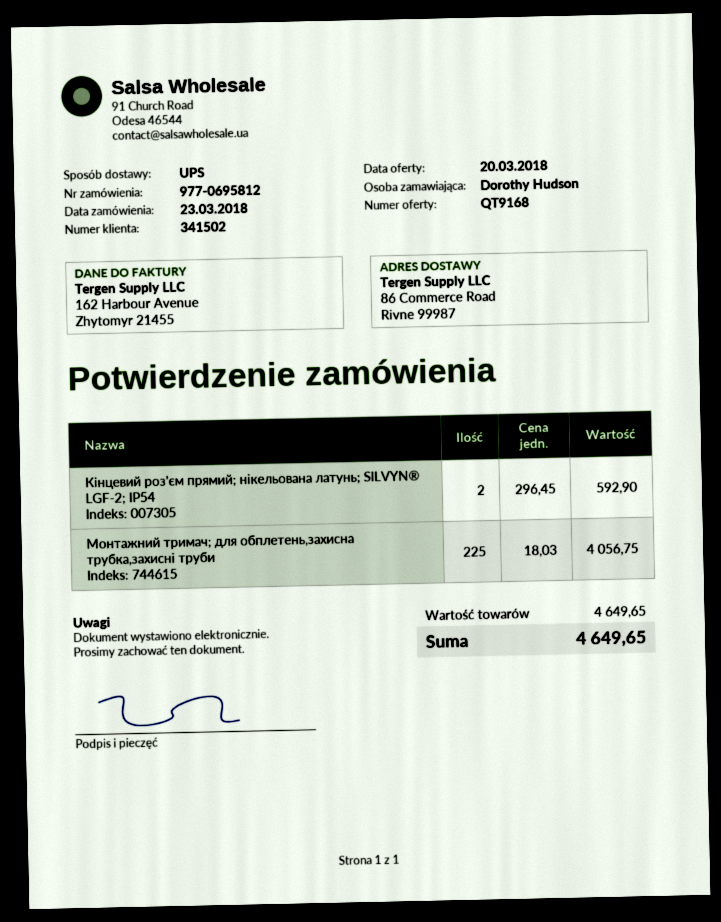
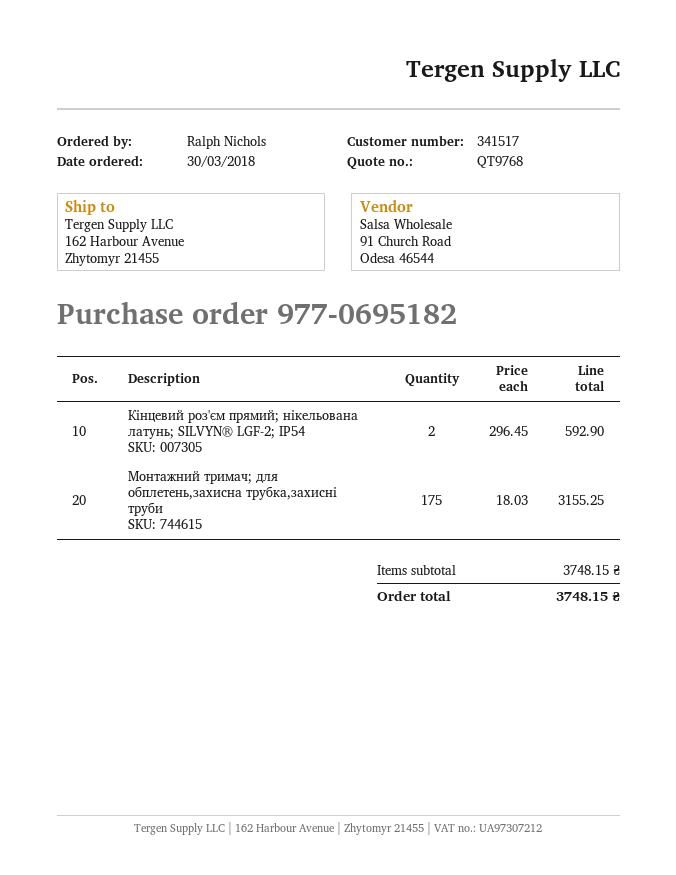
quote number: QT9168 -> QT9768
order number: 977-0695812 -> 977-0695182
order date: 2018-03-23 -> 2018-03-30
customer number: 341502 -> 341517
ordered by: Dorothy Hudson -> Ralph Nichols
ship to: 86 Commerce Road, Rivne 99987 -> 162 Harbour Avenue, Zhytomyr 21455
Монтажний тримач; для обплетень,захисна трубка,захисні труби: 225 x 18.03 = 4056.75 -> 175 x 18.03 = 3155.25
subtotal: 4649.65 -> 3748.15
total: 4649.65 -> 3748.15

